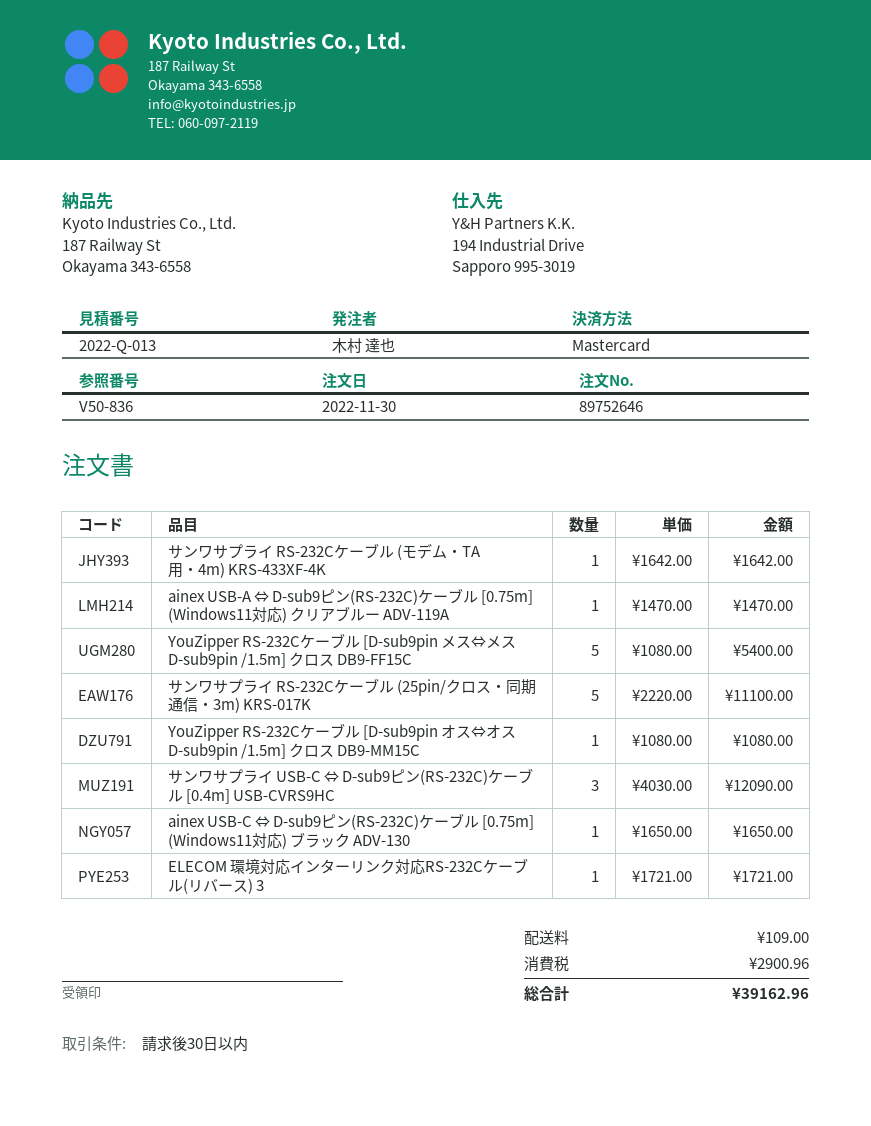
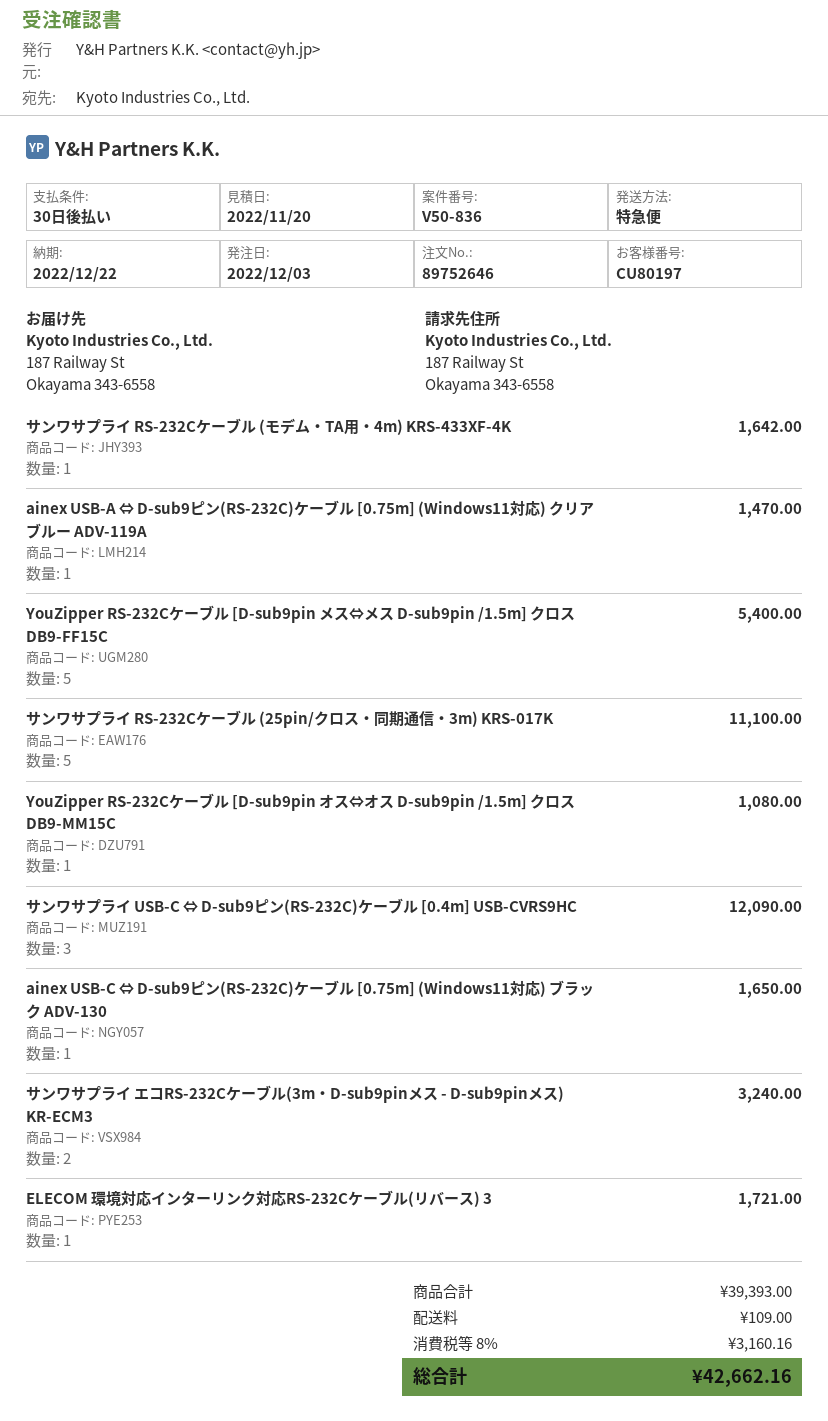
order date: 2022-11-30 -> 2022-12-03
サンワサプライ エコRS-232Cケーブル(3m・D-sub9pinメス - D-sub9pinメス) KR-ECM3: none -> 2 for 3240.00
tax: 2900.96 -> 3160.16
total: 39162.96 -> 42662.16

